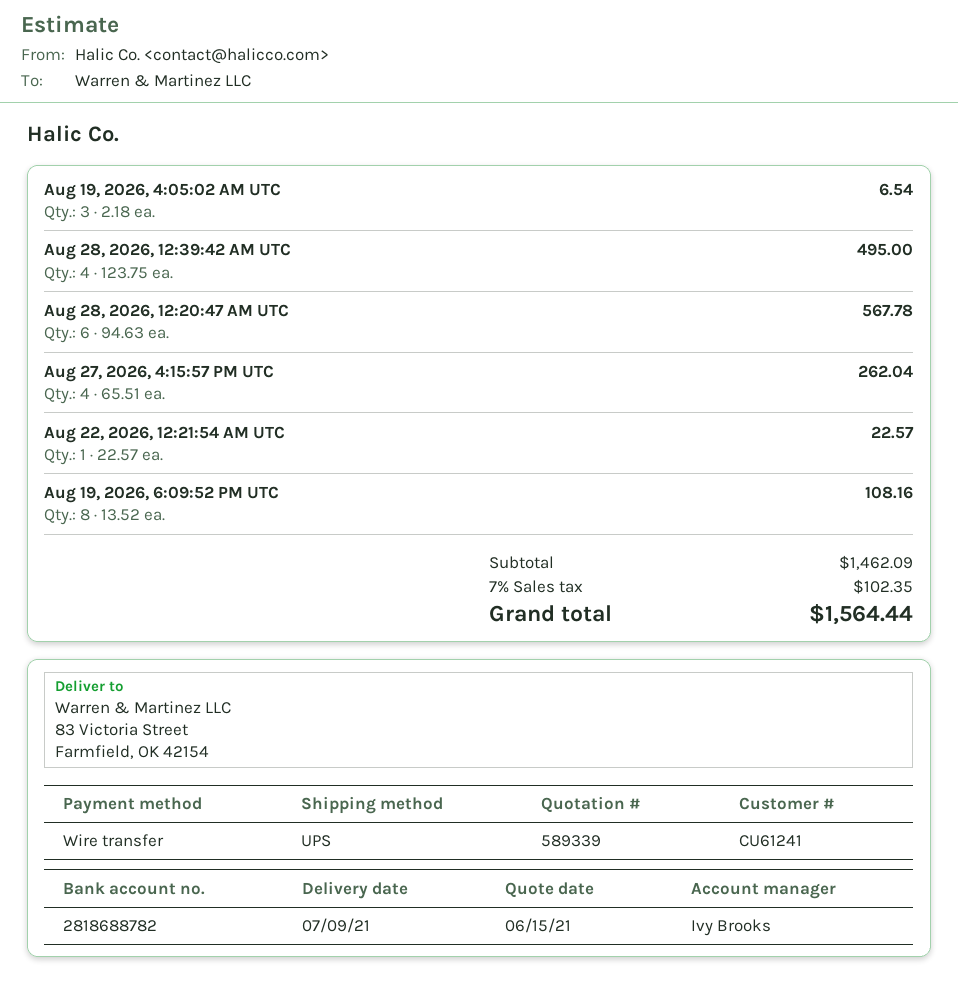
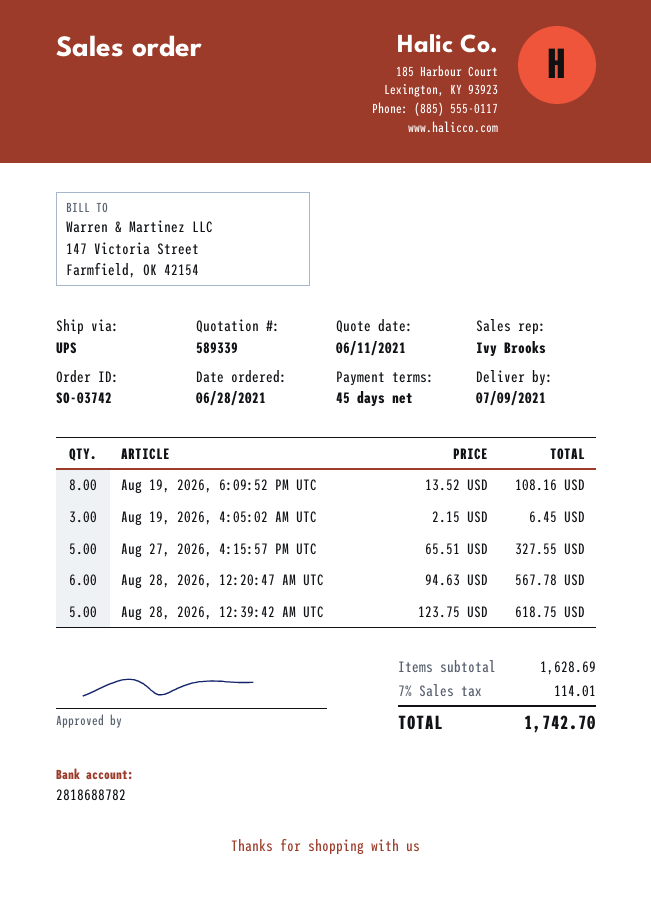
quote date: 2021-06-15 -> 2021-06-11
Aug 19, 2026, 4:05:02 AM UTC: 3 x 2.18 = 6.54 -> 3 x 2.15 = 6.45
Aug 28, 2026, 12:39:42 AM UTC: 4 x 123.75 = 495.00 -> 5 x 123.75 = 618.75
Aug 27, 2026, 4:15:57 PM UTC: 4 x 65.51 = 262.04 -> 5 x 65.51 = 327.55
Aug 22, 2026, 12:21:54 AM UTC: 1 x 22.57 = 22.57 -> none
subtotal: 1462.09 -> 1628.69
tax: 7% = 102.35 -> 7% = 114.01
total: 1564.44 -> 1742.70

